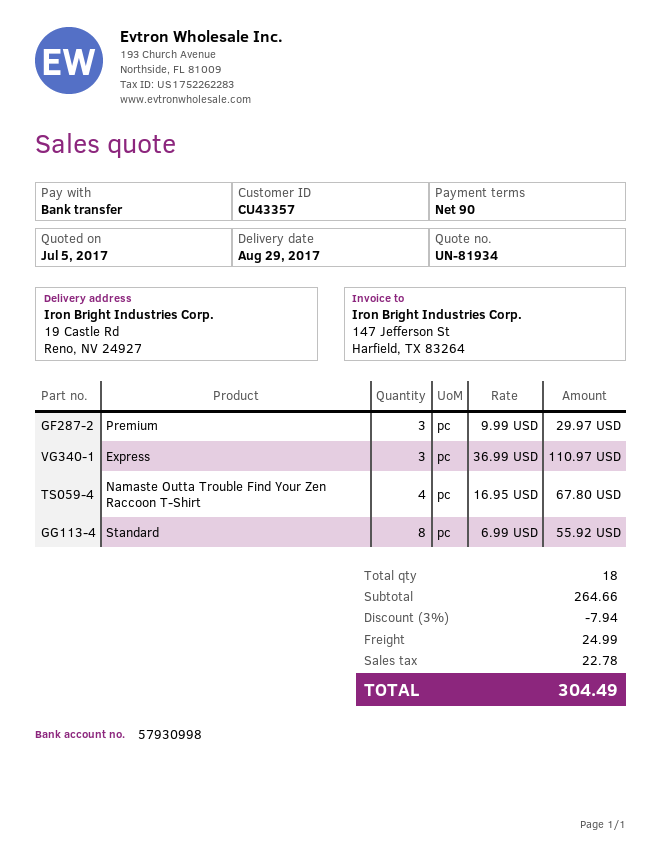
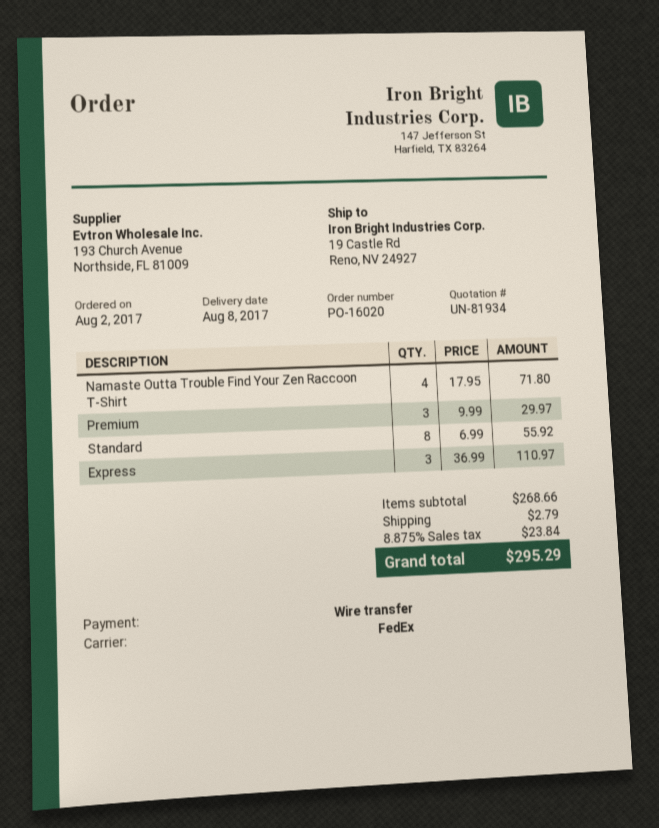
delivery date: 2017-08-29 -> 2017-08-08
Namaste Outta Trouble Find Your Zen Raccoon T-Shirt: 4 x 16.95 = 67.80 -> 4 x 17.95 = 71.80
subtotal: 264.66 -> 268.66
discount: 3% = 7.94 -> none
shipping: 24.99 -> 2.79
tax: 22.78 -> 23.84
total: 304.49 -> 295.29

